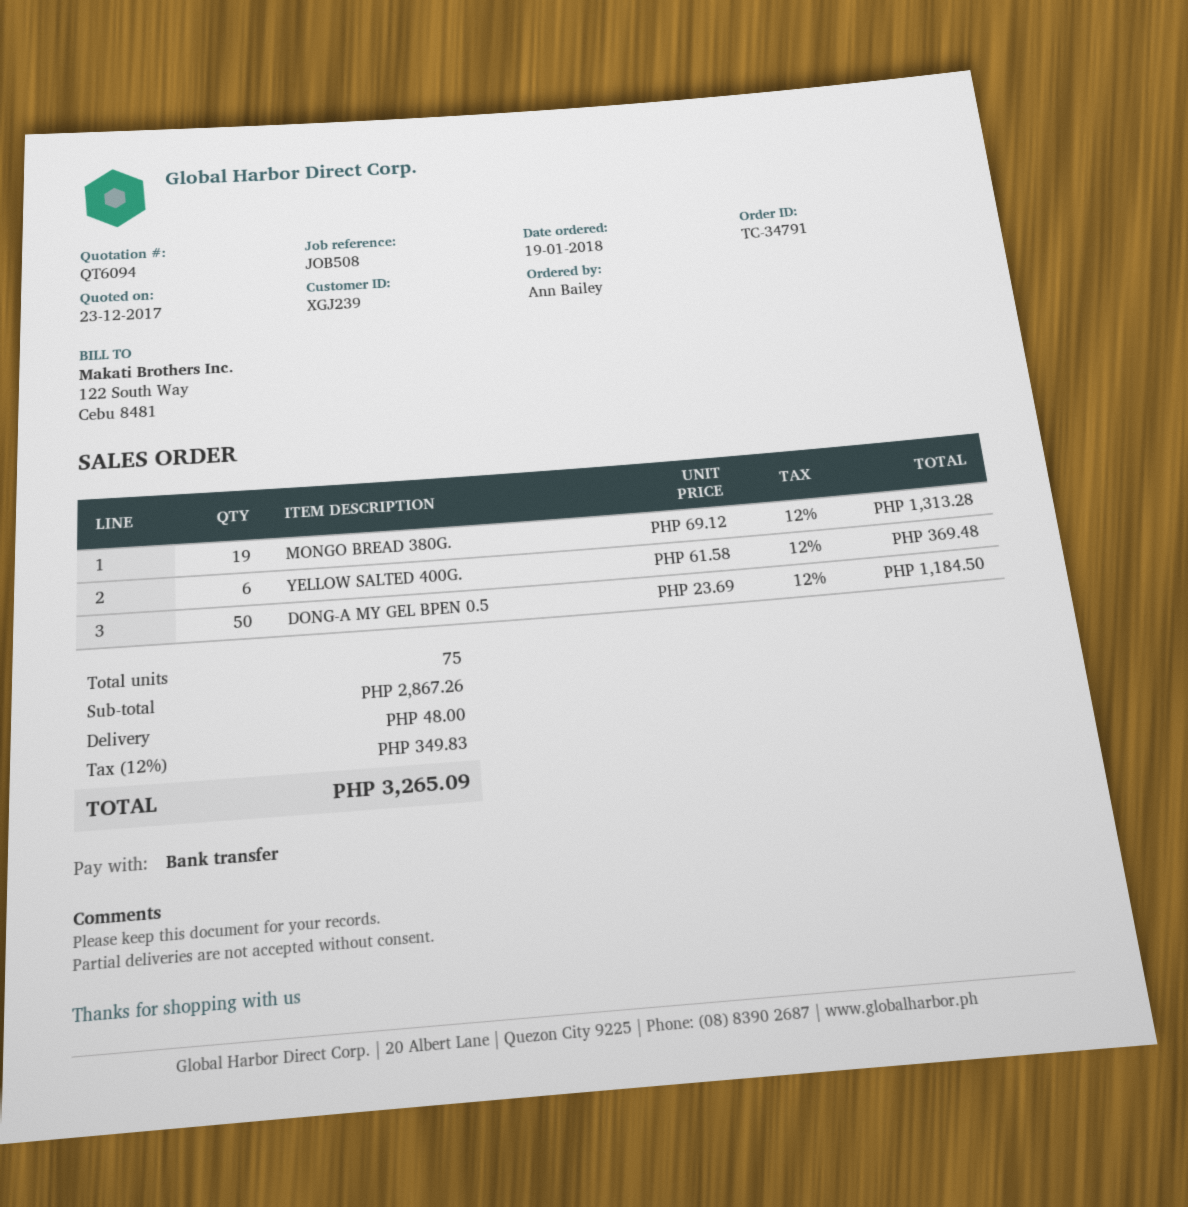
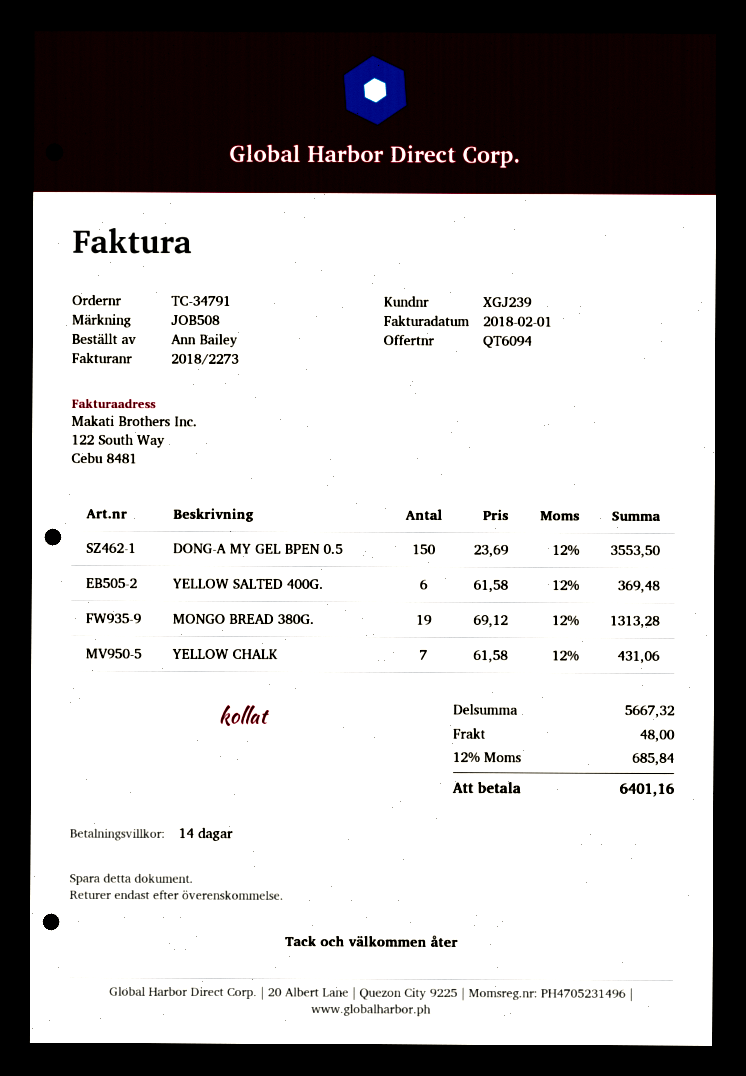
DONG-A MY GEL BPEN 0.5: 50 x 23.69 = 1184.50 -> 150 x 23.69 = 3553.50
YELLOW CHALK: none -> 7 x 61.58 = 431.06
subtotal: 2867.26 -> 5667.32
tax: 12% = 349.83 -> 12% = 685.84
total: 3265.09 -> 6401.16

